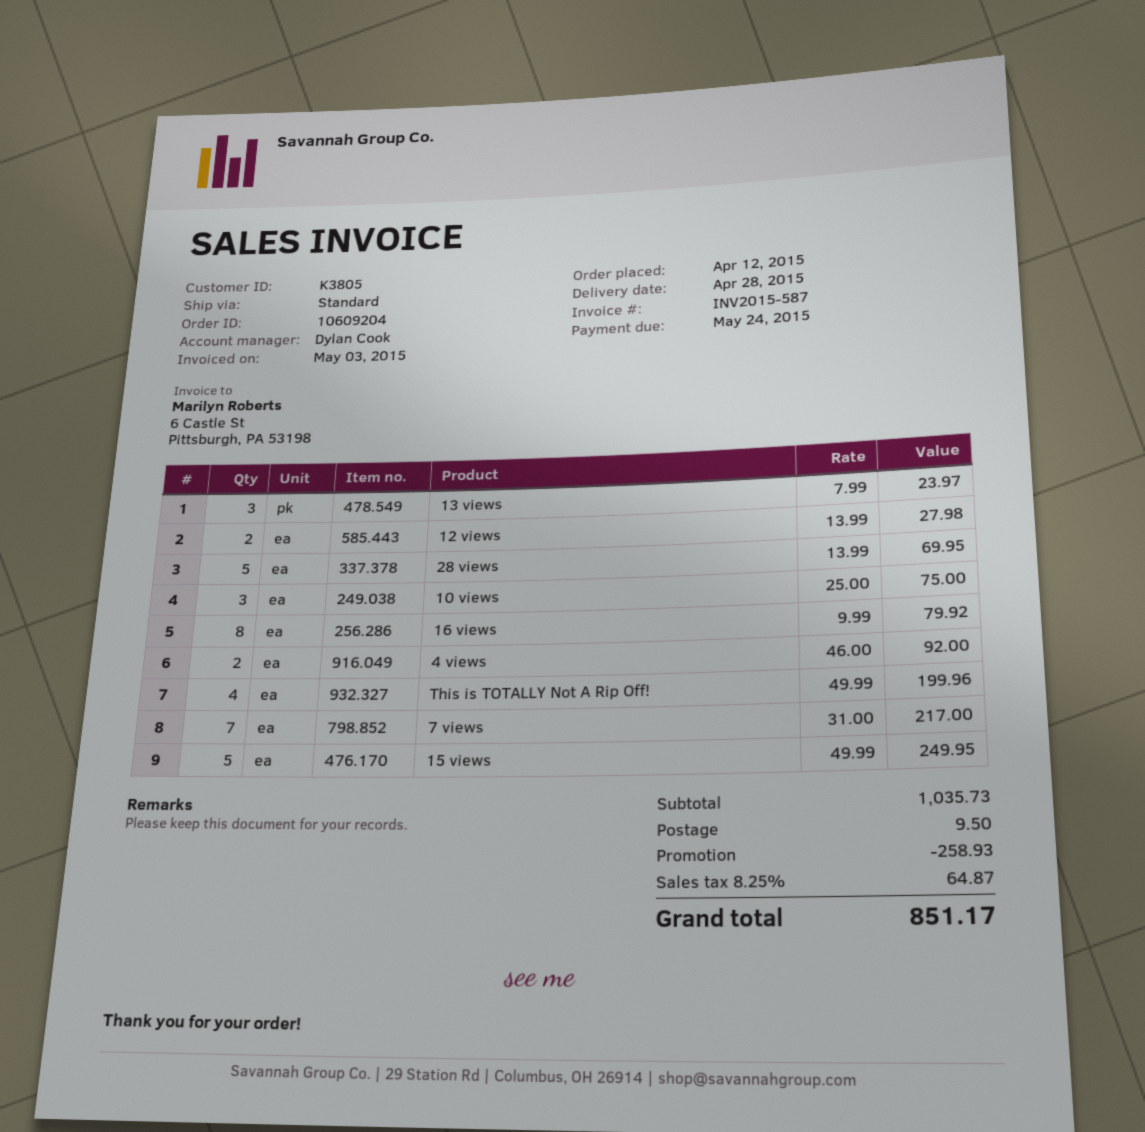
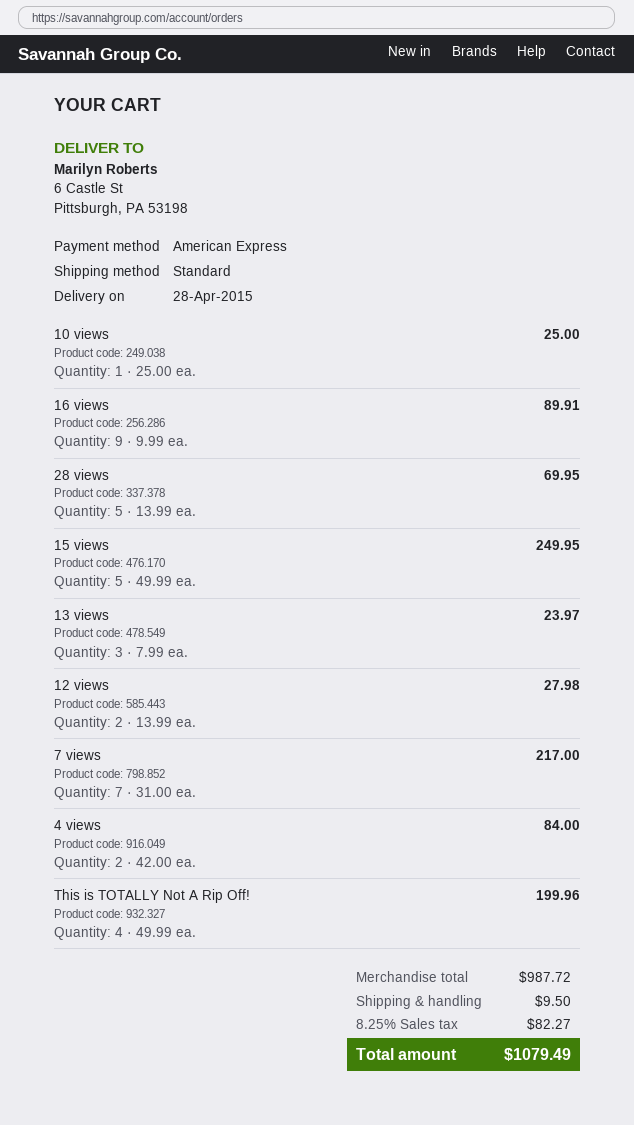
10 views: 3 x 25.00 = 75.00 -> 1 x 25.00 = 25.00
16 views: 8 x 9.99 = 79.92 -> 9 x 9.99 = 89.91
4 views: 2 x 46.00 = 92.00 -> 2 x 42.00 = 84.00
subtotal: 1035.73 -> 987.72
discount: 258.93 -> none
tax: 8.25% = 64.87 -> 8.25% = 82.27
total: 851.17 -> 1079.49

